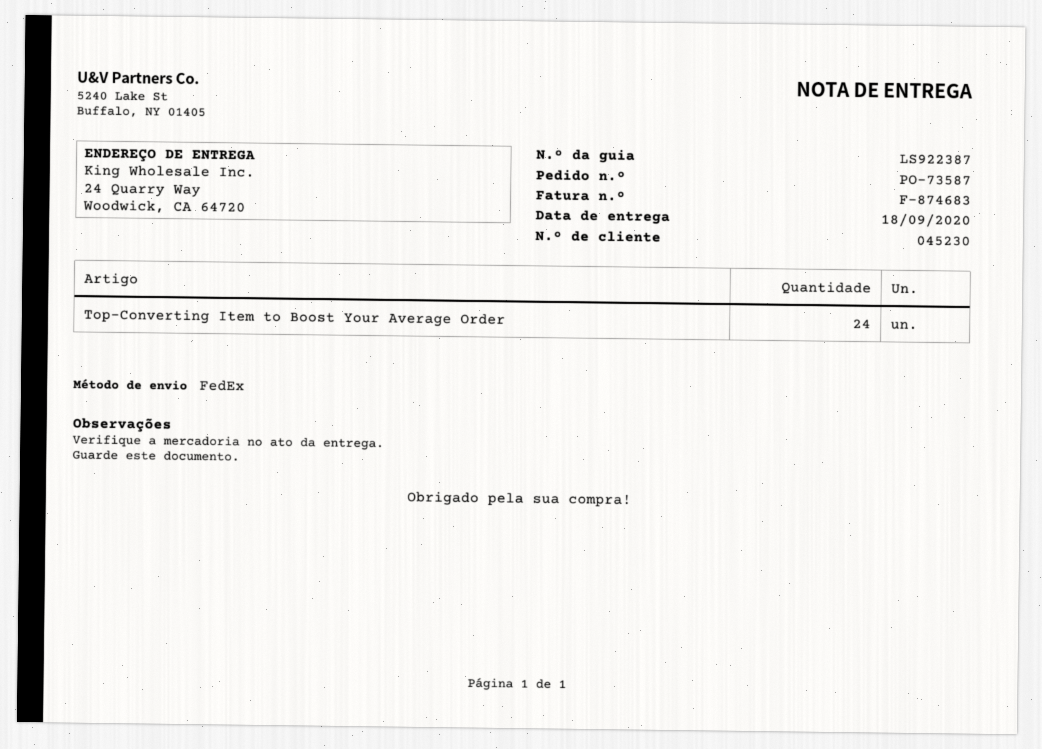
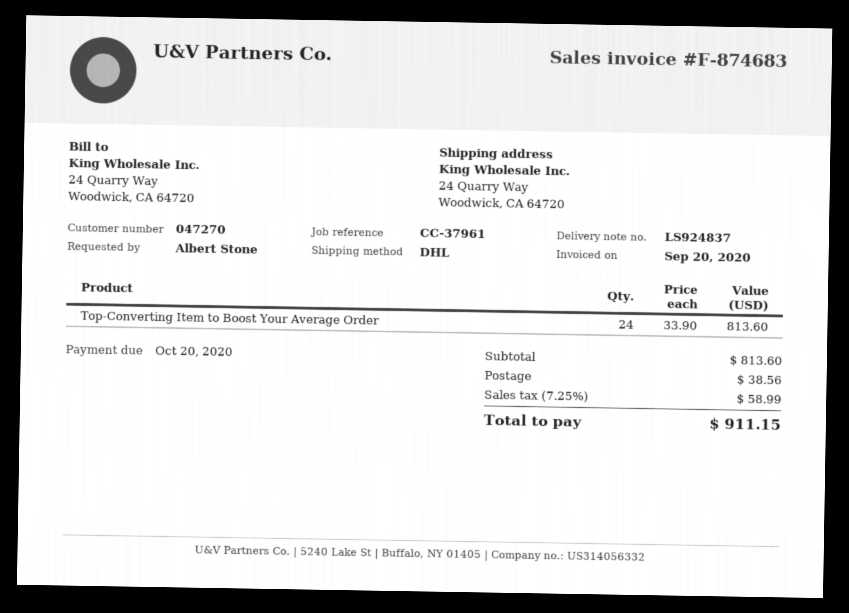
delivery note number: LS922387 -> LS924837
customer number: 045230 -> 047270
shipping method: FedEx -> DHL

